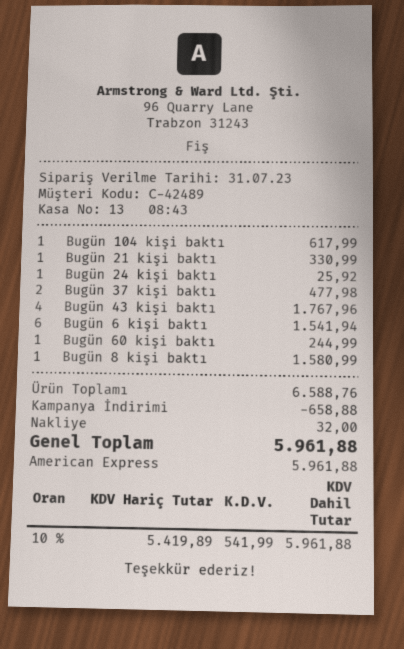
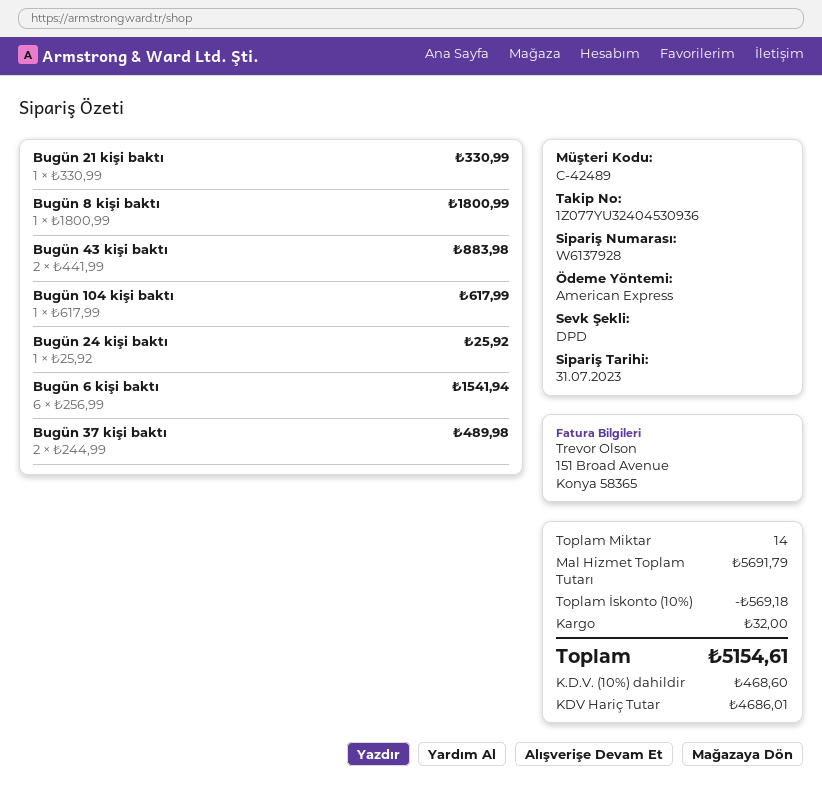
Bugün 37 kişi baktı: 2 for 477.98 -> 2 for 489.98
Bugün 43 kişi baktı: 4 for 1767.96 -> 2 for 883.98
Bugün 60 kişi baktı: 1 for 244.99 -> none
Bugün 8 kişi baktı: 1 for 1580.99 -> 1 for 1800.99
subtotal: 6588.76 -> 5691.79
discount: 658.88 -> 569.18
net: 5419.89 -> 4686.01
tax: 10% = 541.99 -> 10% = 468.60
total: 5961.88 -> 5154.61

